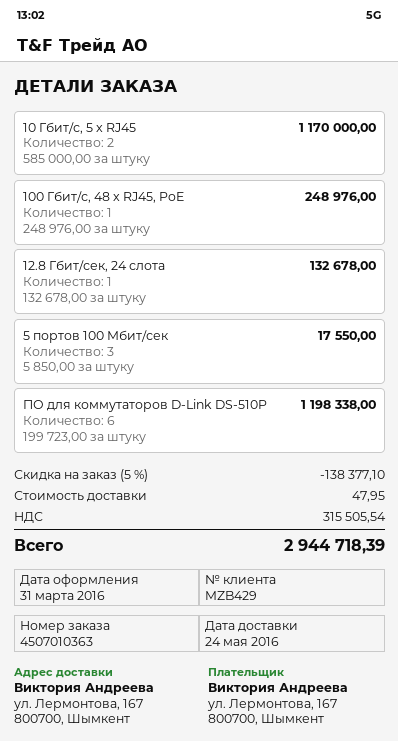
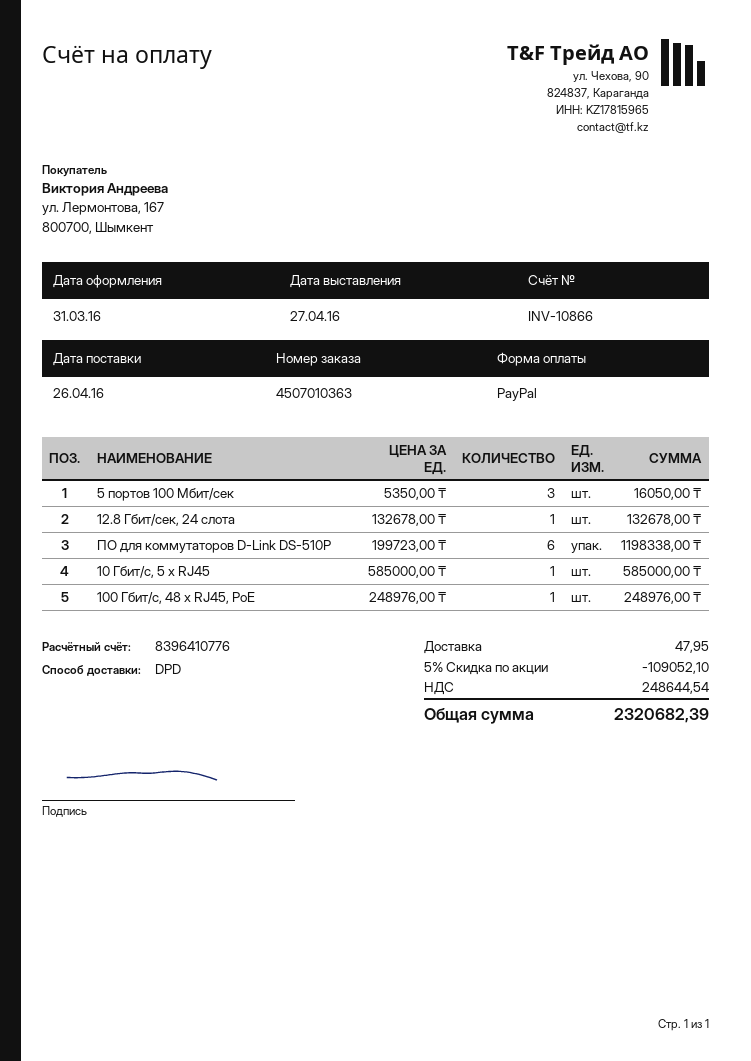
delivery date: 2016-05-24 -> 2016-04-26
10 Гбит/с, 5 x RJ45: 2 x 585000.00 = 1170000.00 -> 1 x 585000.00 = 585000.00
5 портов 100 Мбит/сек: 3 x 5850.00 = 17550.00 -> 3 x 5350.00 = 16050.00
discount: 5% = 138377.10 -> 5% = 109052.10
tax: 315505.54 -> 248644.54
total: 2944718.39 -> 2320682.39

